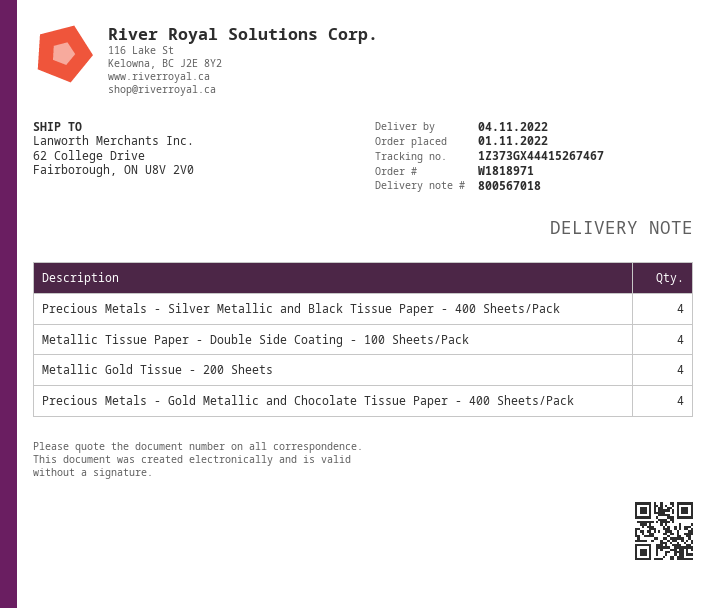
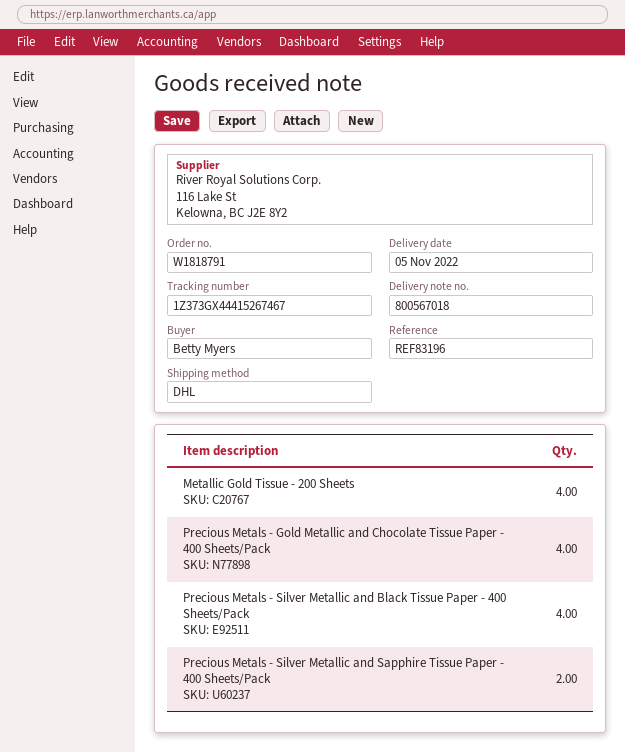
order number: W1818971 -> W1818791
delivery date: 2022-11-04 -> 2022-11-05
Metallic Tissue Paper - Double Side Coating - 100 Sheets/Pack: 4 -> none
Precious Metals - Silver Metallic and Sapphire Tissue Paper - 400 Sheets/Pack: none -> 2

